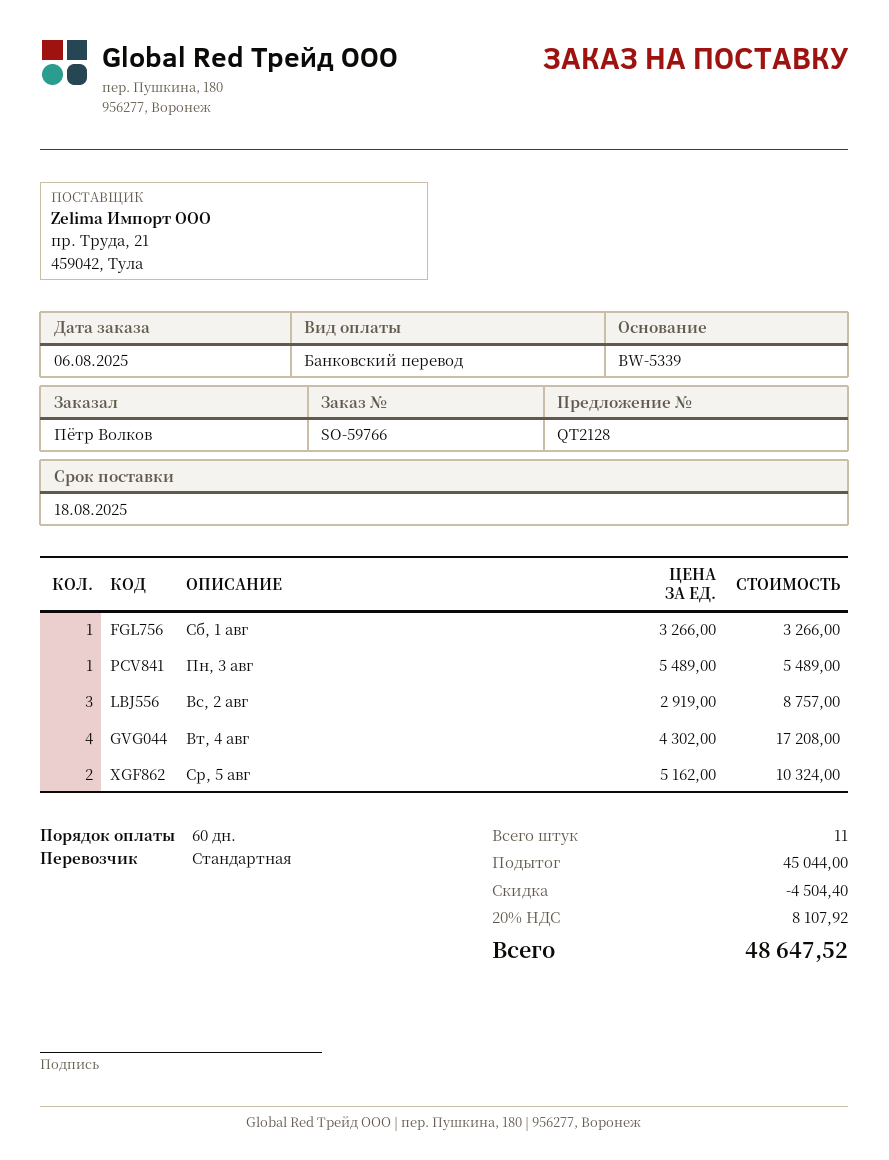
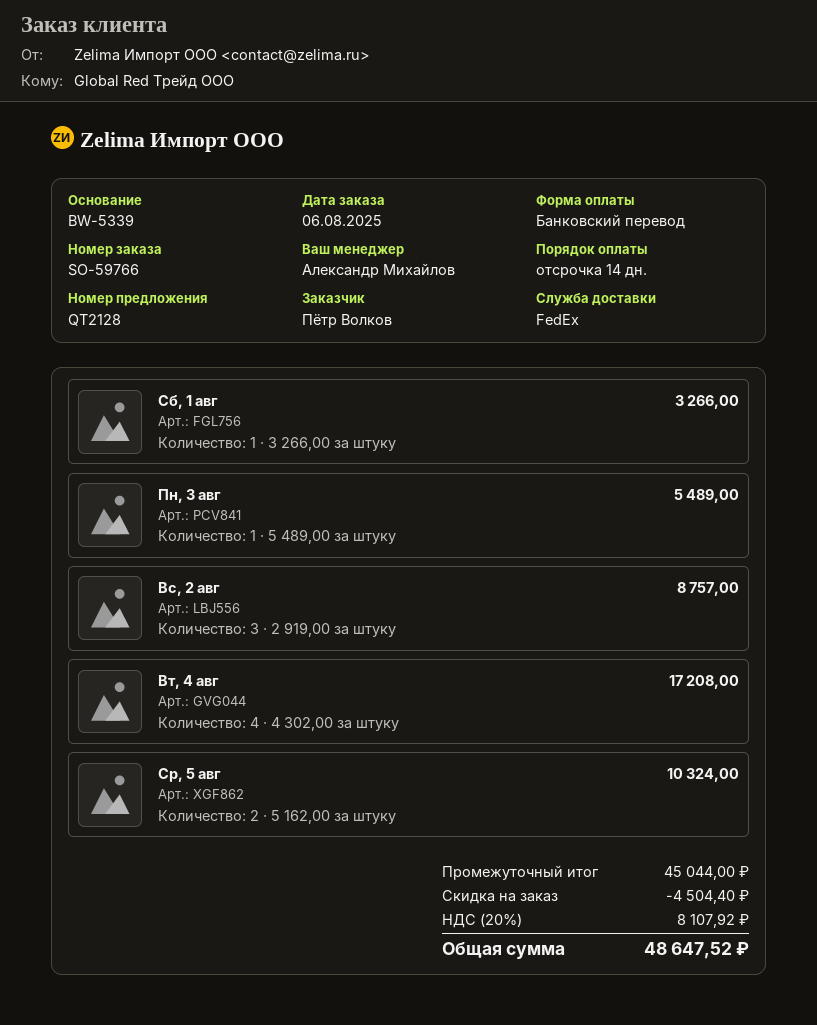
payment terms: 60 days -> 14 days
shipping method: standard -> FedEx

